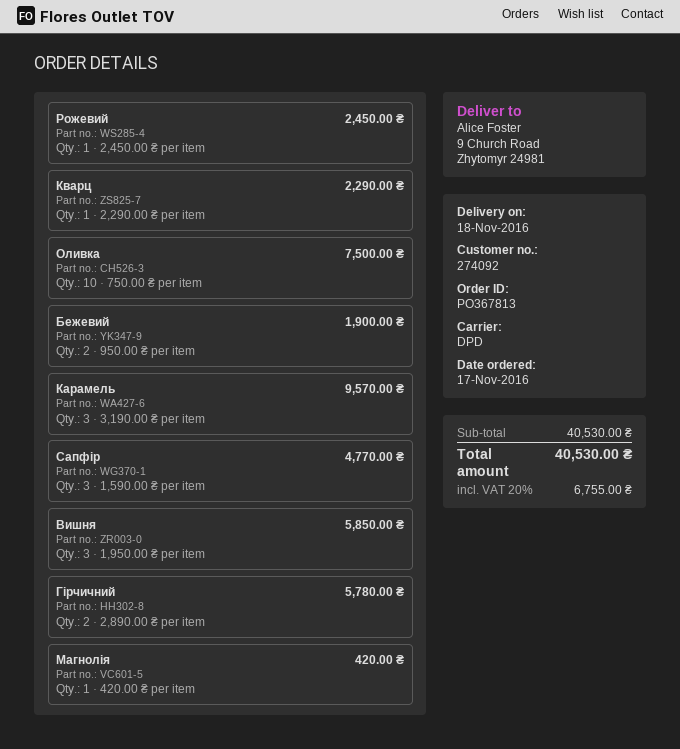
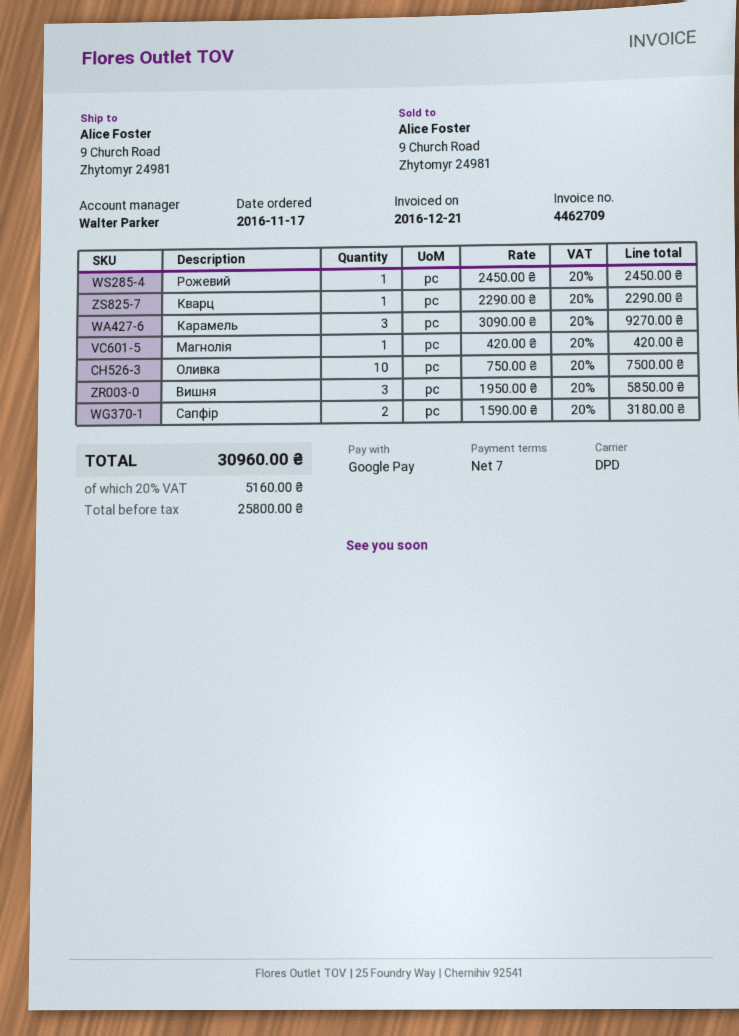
Бежевий: 2 x 950.00 = 1900.00 -> none
Карамель: 3 x 3190.00 = 9570.00 -> 3 x 3090.00 = 9270.00
Сапфір: 3 x 1590.00 = 4770.00 -> 2 x 1590.00 = 3180.00
Гірчичний: 2 x 2890.00 = 5780.00 -> none
tax: 20% = 6755.00 -> 20% = 5160.00
total: 40530.00 -> 30960.00

